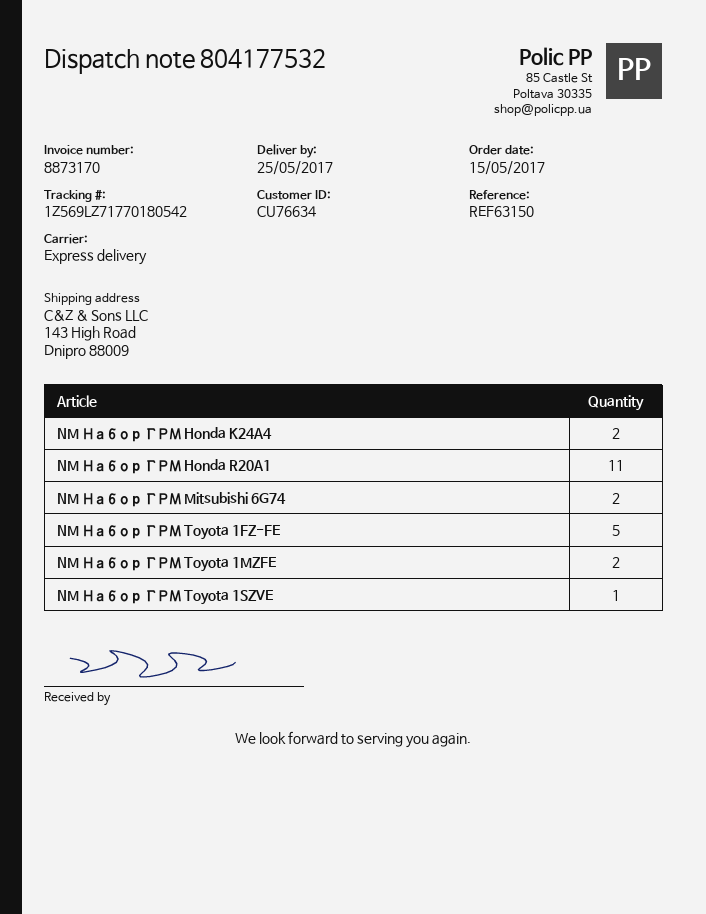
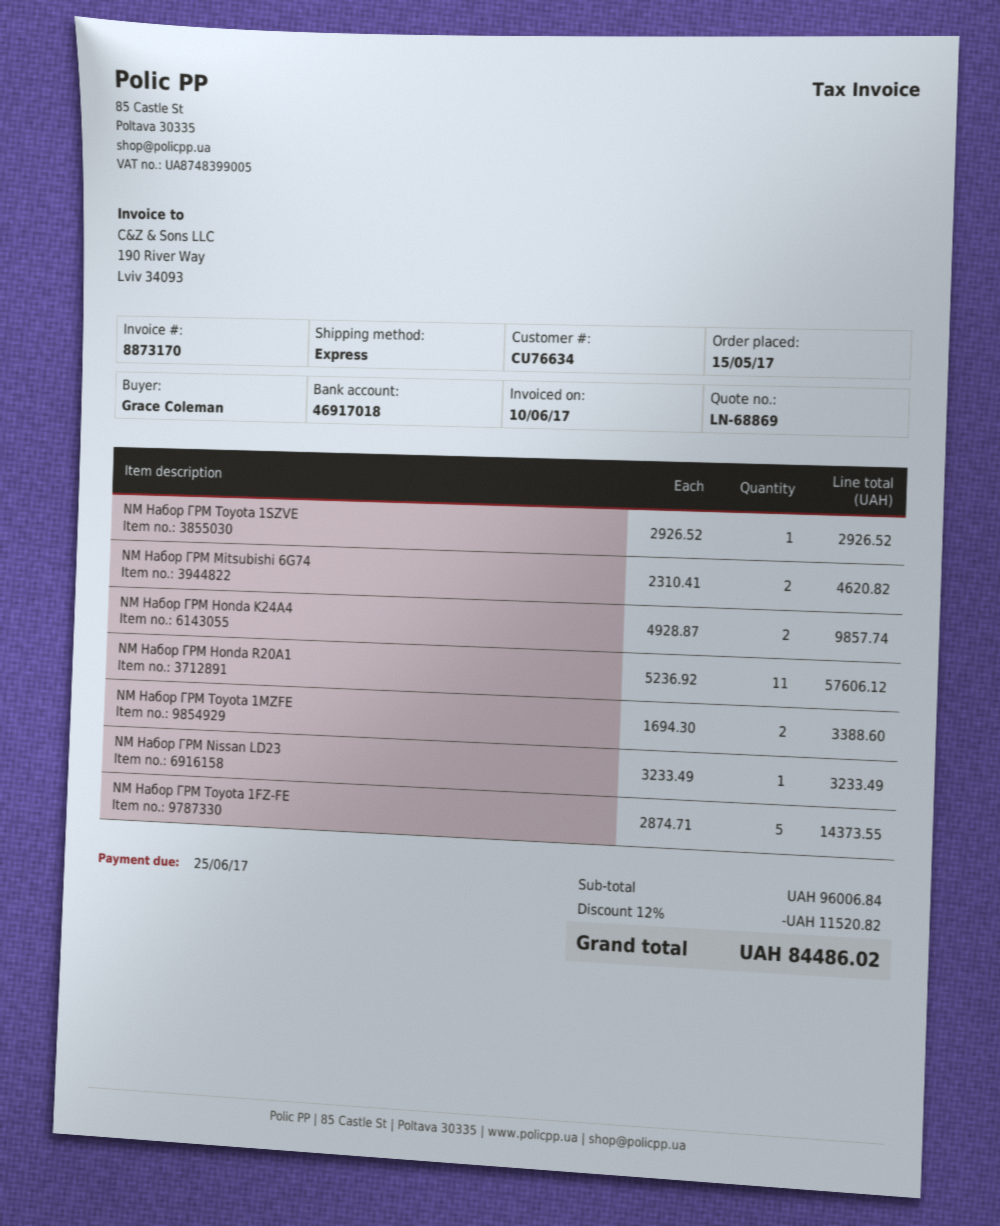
NM Набор ГРМ Nissan LD23: none -> 1

